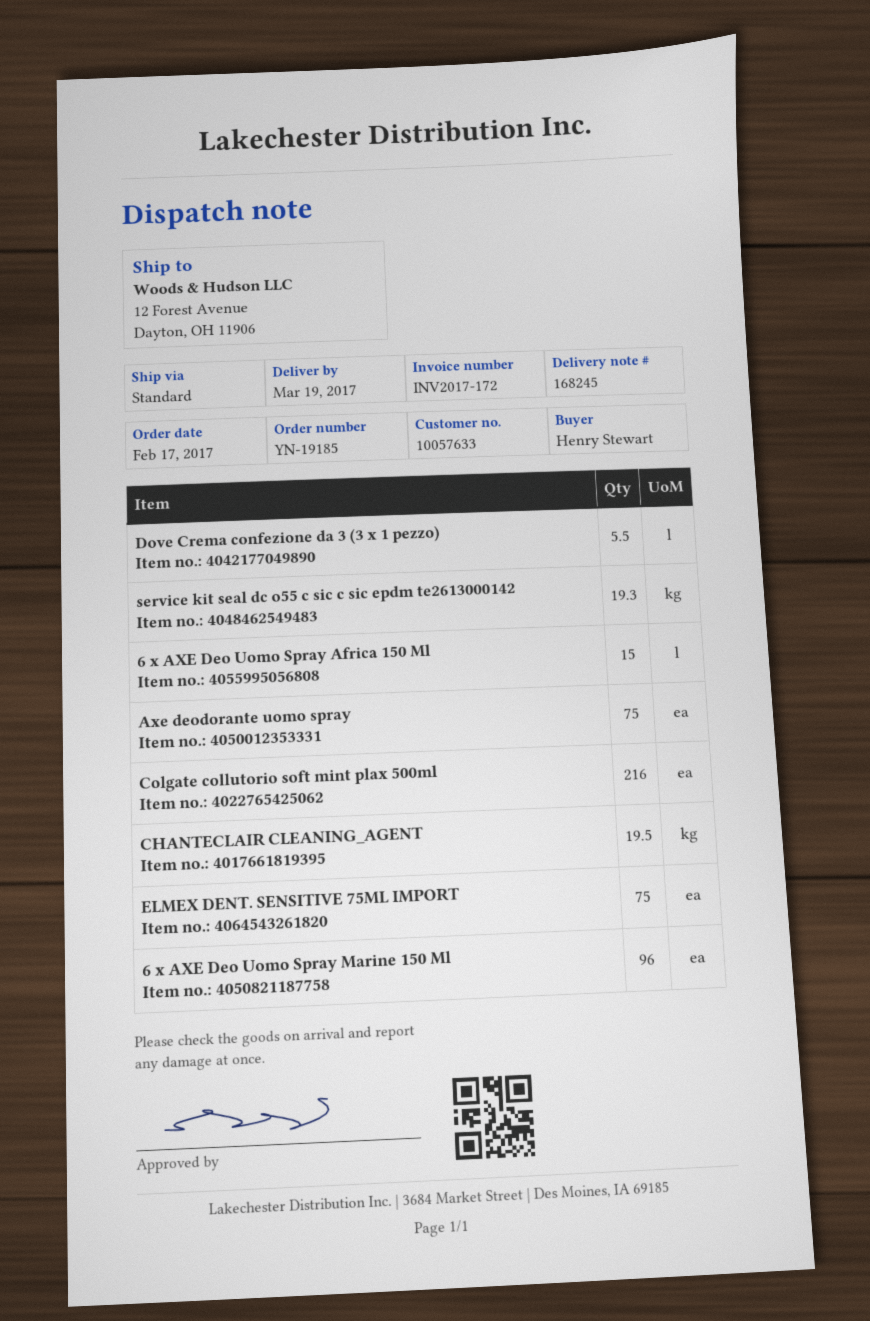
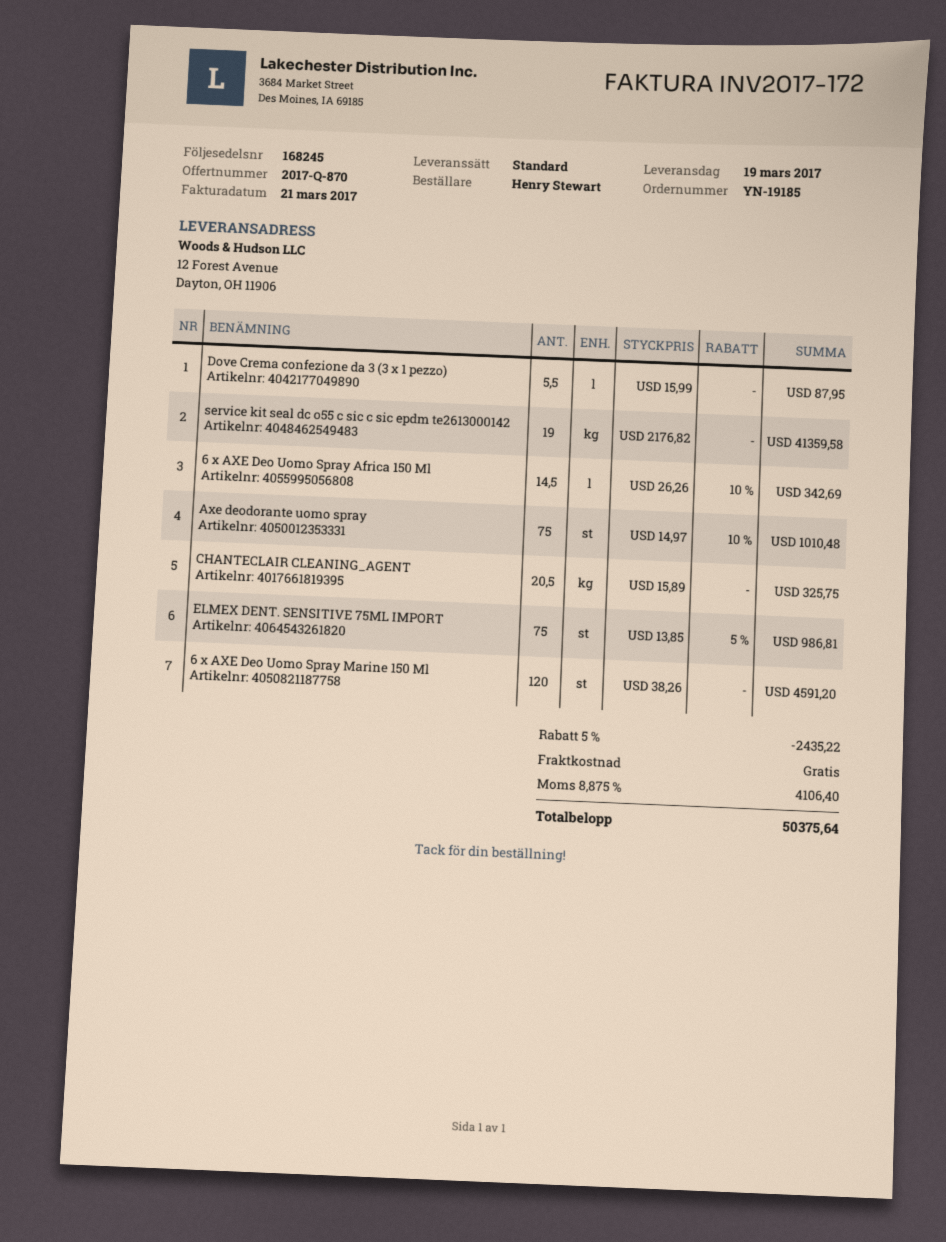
service kit seal dc o55 c sic c sic epdm te2613000142: 19.3 -> 19
6 x AXE Deo Uomo Spray Africa 150 Ml: 15 -> 14.5
Colgate collutorio soft mint plax 500ml: 216 -> none
CHANTECLAIR CLEANING_AGENT: 19.5 -> 20.5
6 x AXE Deo Uomo Spray Marine 150 Ml: 96 -> 120

